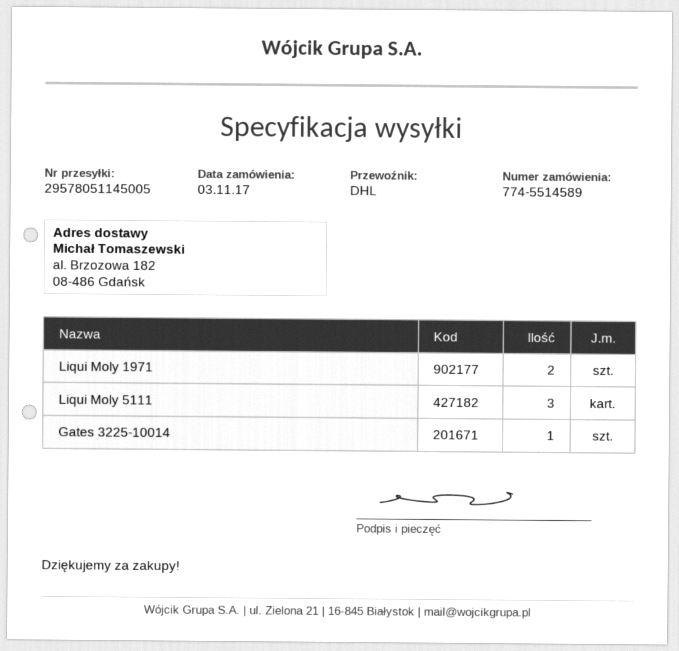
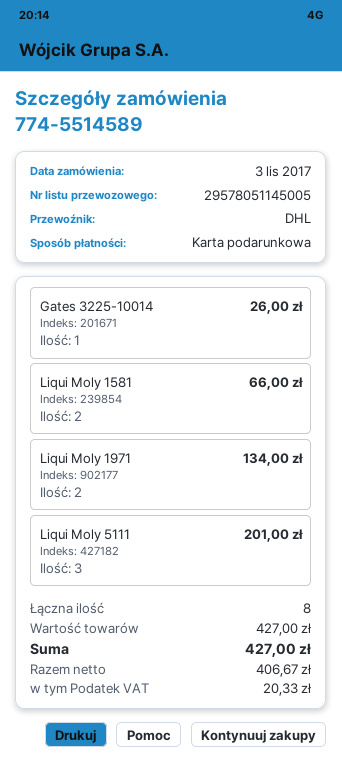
Liqui Moly 1581: none -> 2

